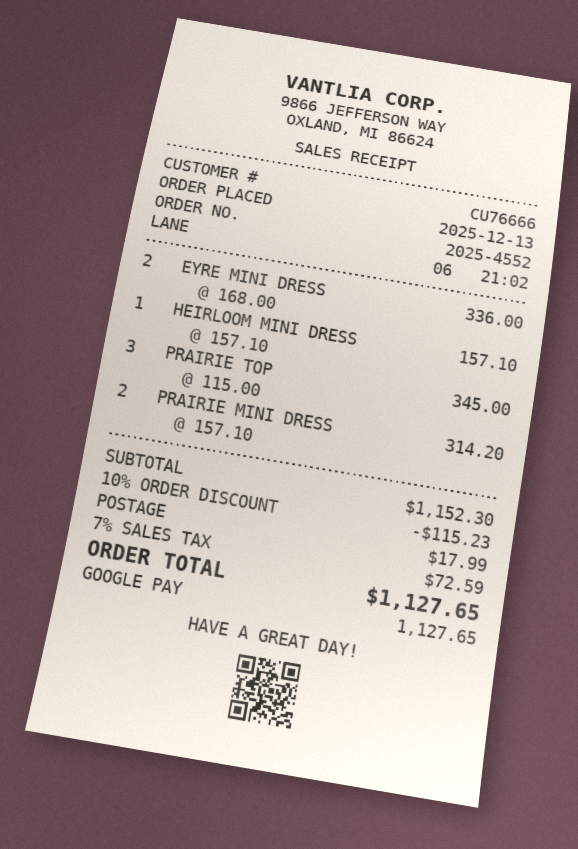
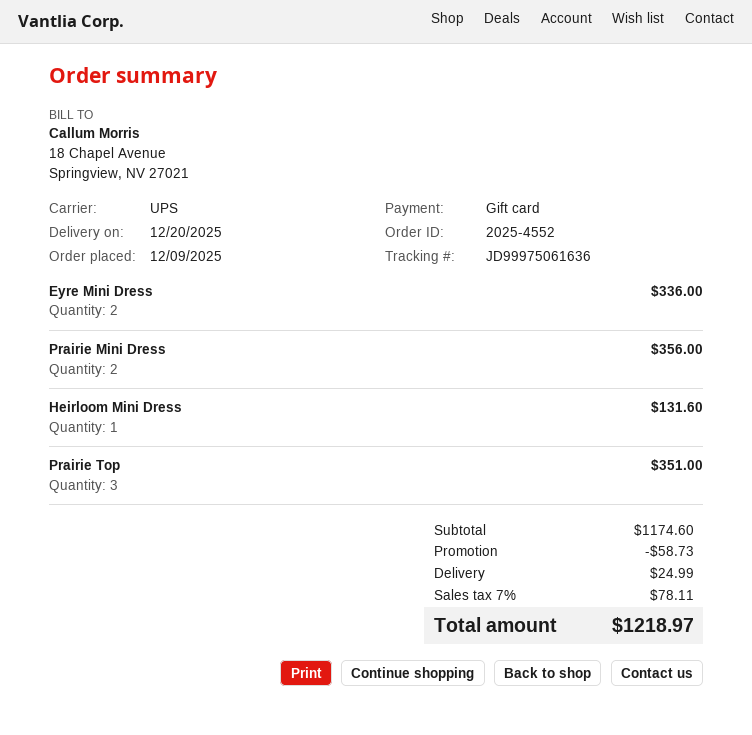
order date: 2025-12-13 -> 2025-12-09
payment method: Google Pay -> gift card
HEIRLOOM MINI DRESS: 1 for 157.10 -> 1 for 131.60
PRAIRIE TOP: 3 for 345.00 -> 3 for 351.00
PRAIRIE MINI DRESS: 2 for 314.20 -> 2 for 356.00
subtotal: 1152.30 -> 1174.60
discount: 115.23 -> 58.73
shipping: 17.99 -> 24.99
tax: 7% = 72.59 -> 7% = 78.11
total: 1127.65 -> 1218.97

